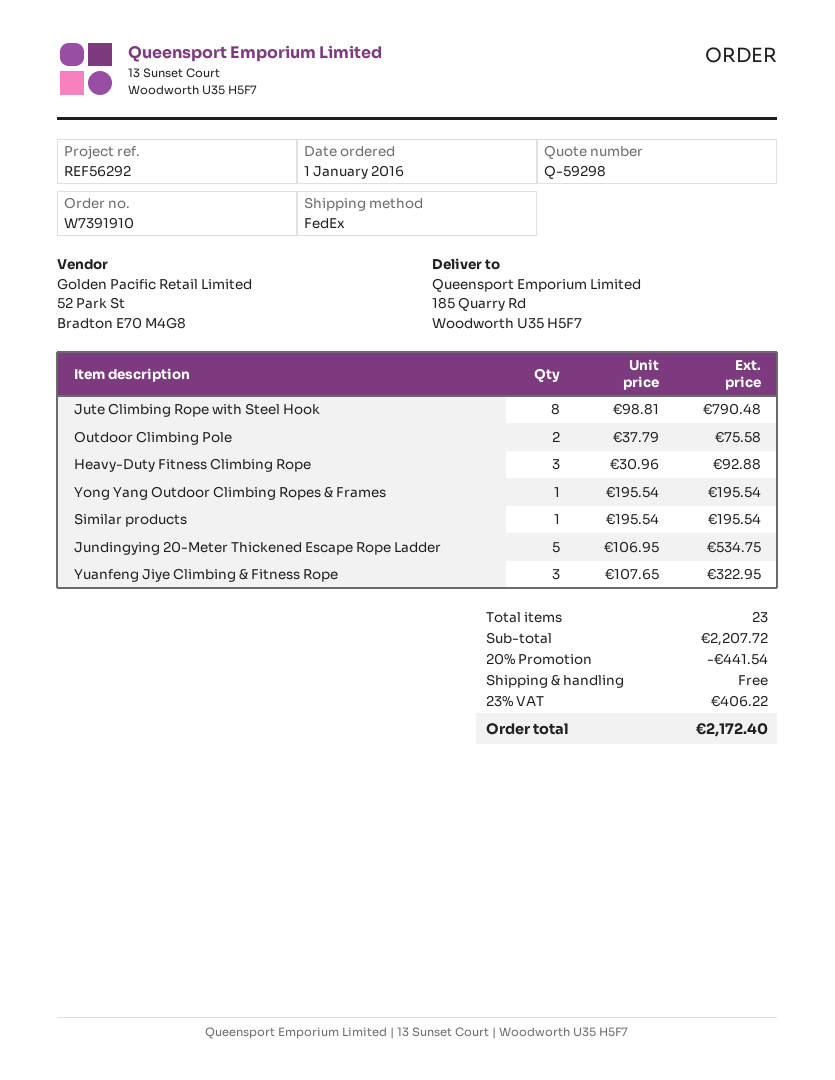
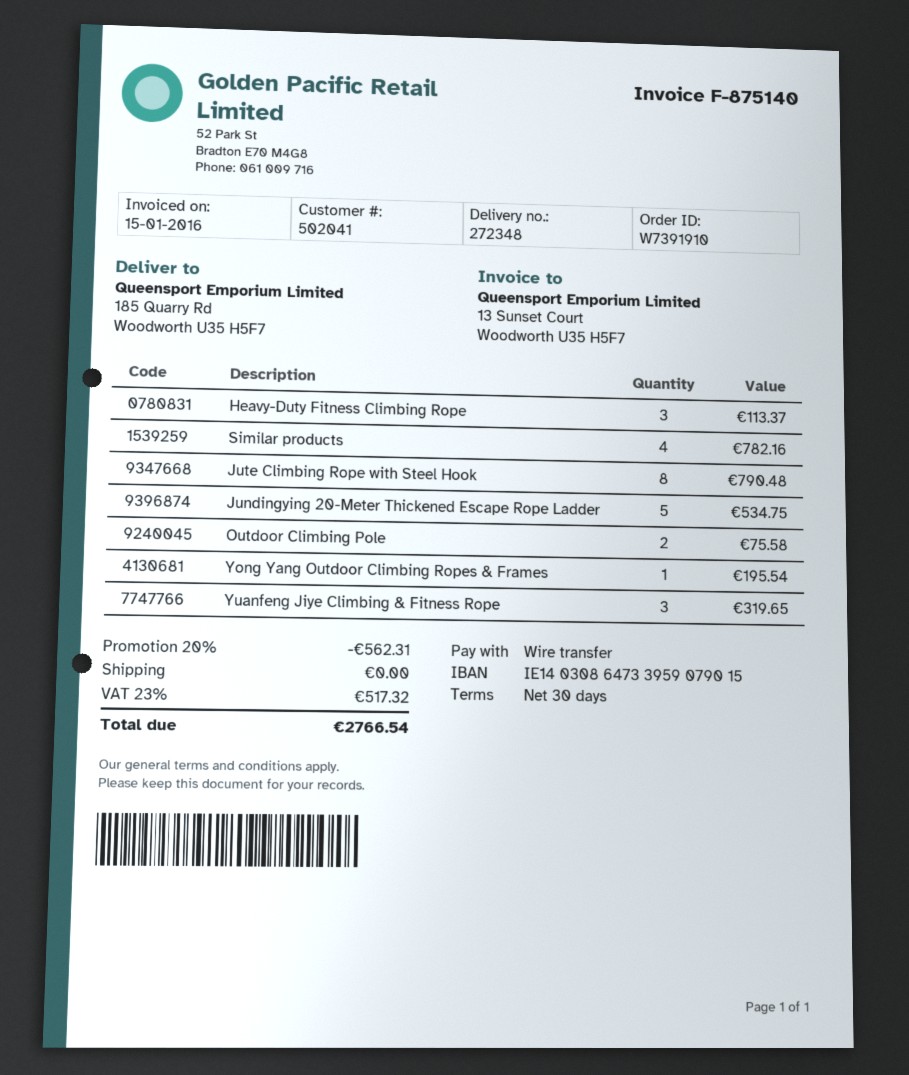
Heavy-Duty Fitness Climbing Rope: 3 for 92.88 -> 3 for 113.37
Similar products: 1 for 195.54 -> 4 for 782.16
Yuanfeng Jiye Climbing & Fitness Rope: 3 for 322.95 -> 3 for 319.65
discount: 20% = 441.54 -> 20% = 562.31
tax: 23% = 406.22 -> 23% = 517.32
total: 2172.40 -> 2766.54

